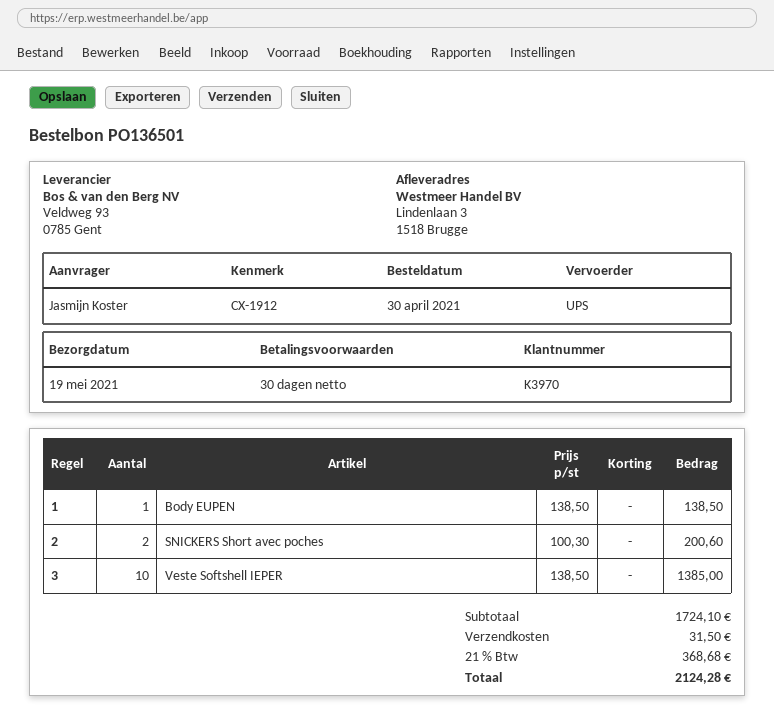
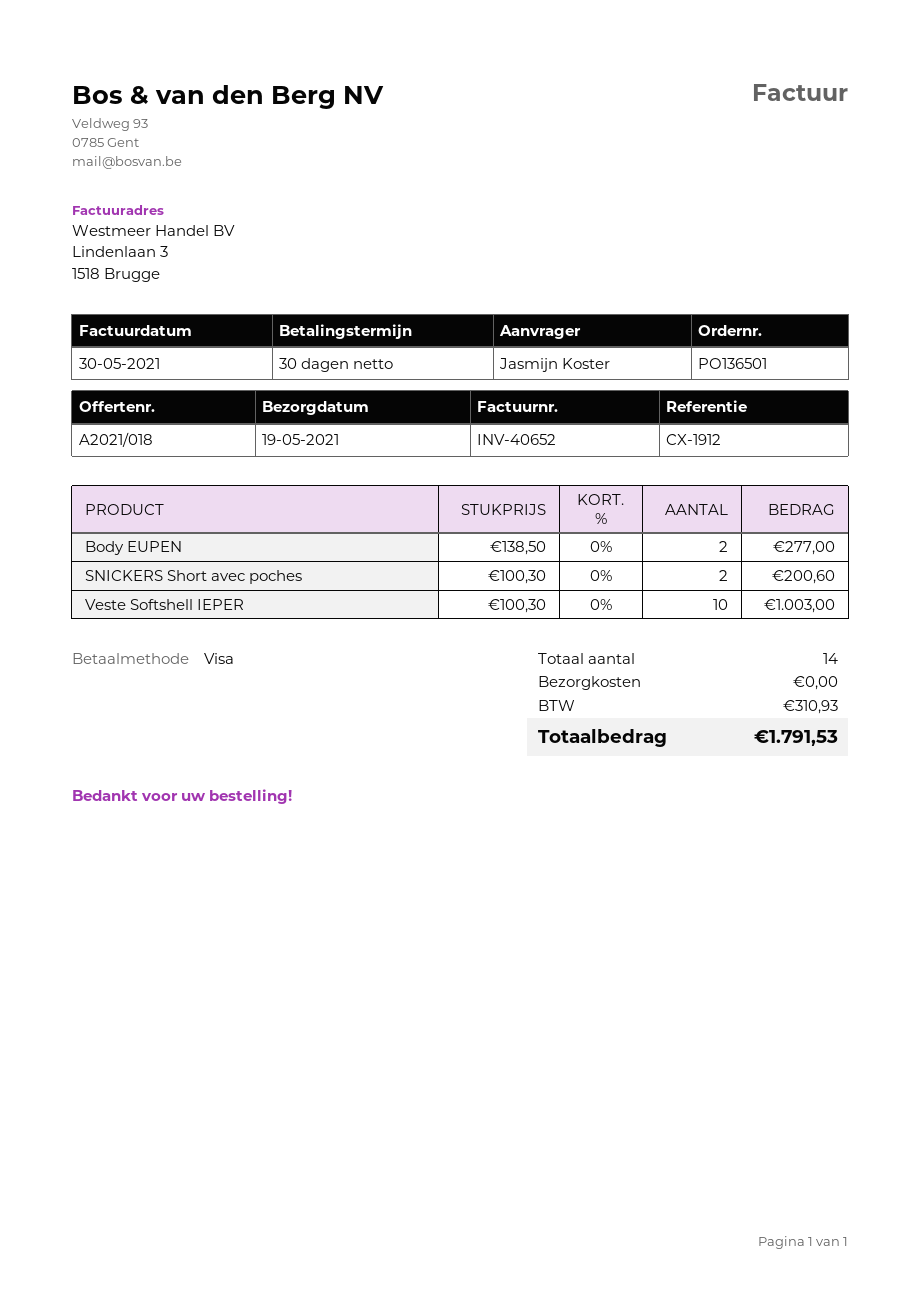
Body EUPEN: 1 x 138.50 = 138.50 -> 2 x 138.50 = 277.00
Veste Softshell IEPER: 10 x 138.50 = 1385.00 -> 10 x 100.30 = 1003.00
shipping: 31.50 -> 0.00
tax: 368.68 -> 310.93
total: 2124.28 -> 1791.53

